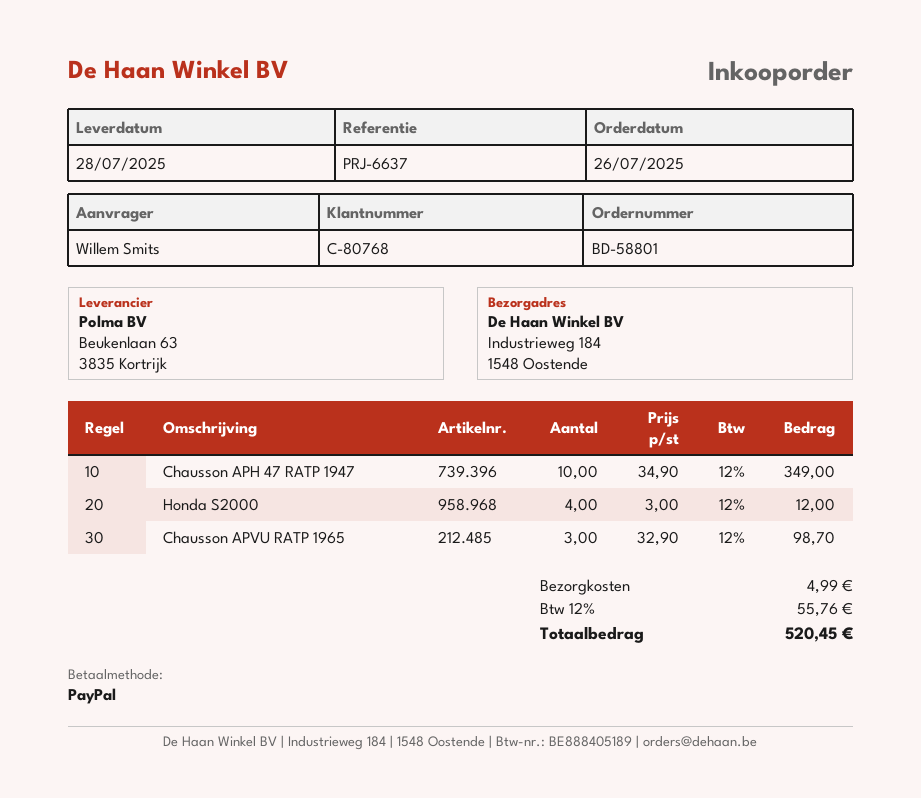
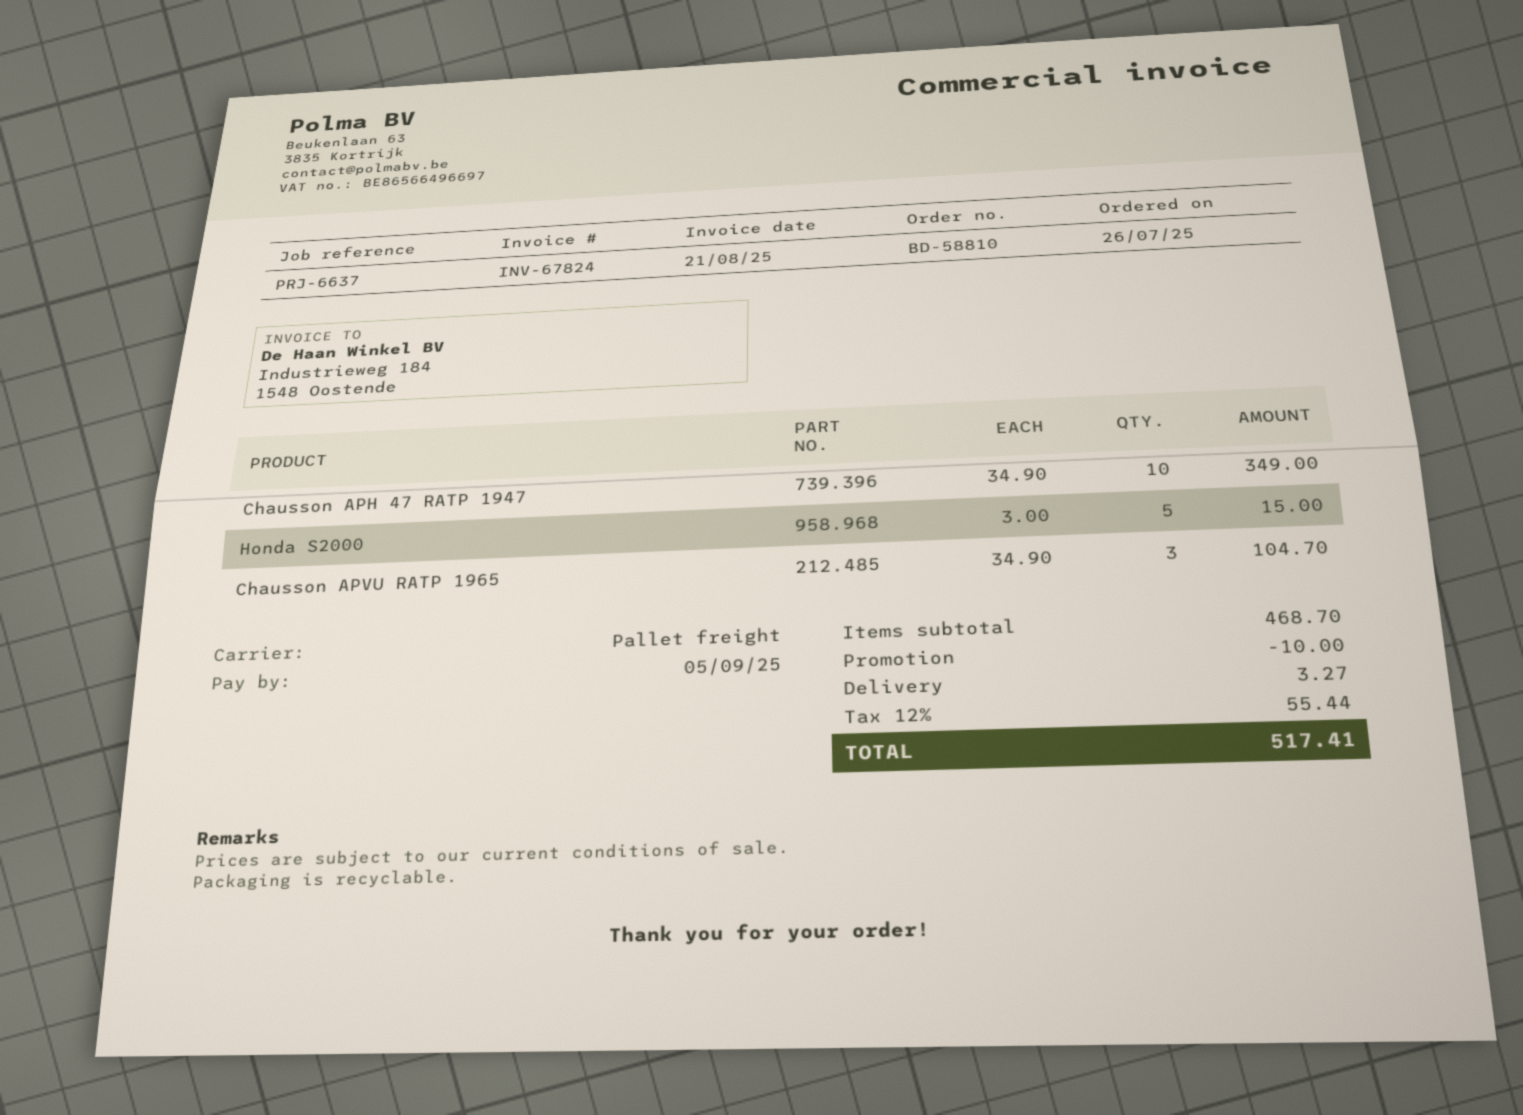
order number: BD-58801 -> BD-58810
Honda S2000: 4 x 3.00 = 12.00 -> 5 x 3.00 = 15.00
Chausson APVU RATP 1965: 3 x 32.90 = 98.70 -> 3 x 34.90 = 104.70
discount: none -> 10.00
shipping: 4.99 -> 3.27
tax: 12% = 55.76 -> 12% = 55.44
total: 520.45 -> 517.41

